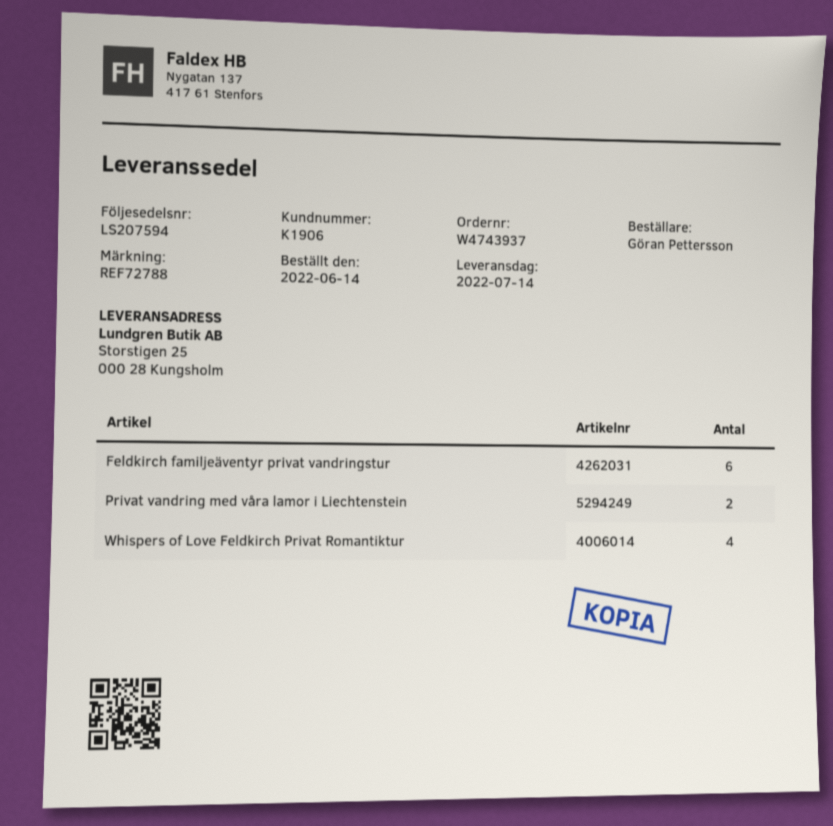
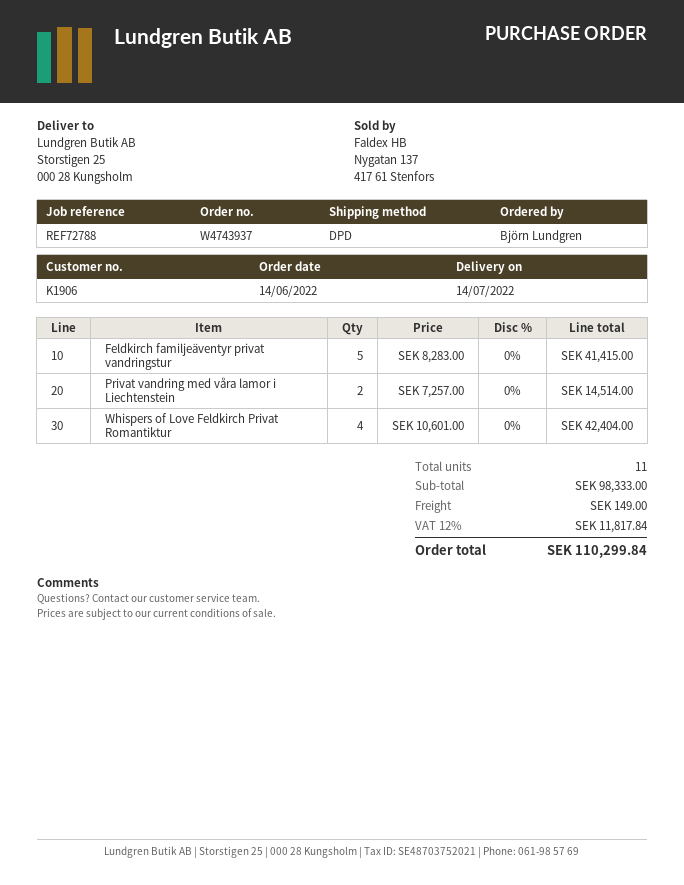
ordered by: Göran Pettersson -> Björn Lundgren
Feldkirch familjeäventyr privat vandringstur: 6 -> 5

